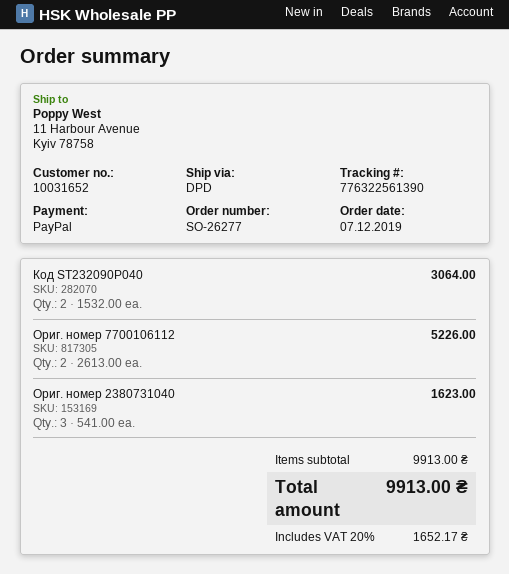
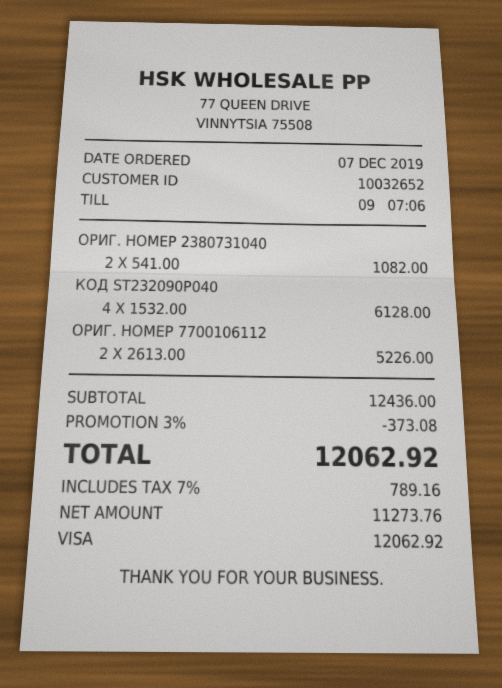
customer number: 10031652 -> 10032652
payment method: PayPal -> Visa
Код ST232090P040: 2 x 1532.00 = 3064.00 -> 4 x 1532.00 = 6128.00
Ориг. номер 2380731040: 3 x 541.00 = 1623.00 -> 2 x 541.00 = 1082.00
subtotal: 9913.00 -> 12436.00
discount: none -> 3% = 373.08
tax: 20% = 1652.17 -> 7% = 789.16
total: 9913.00 -> 12062.92

